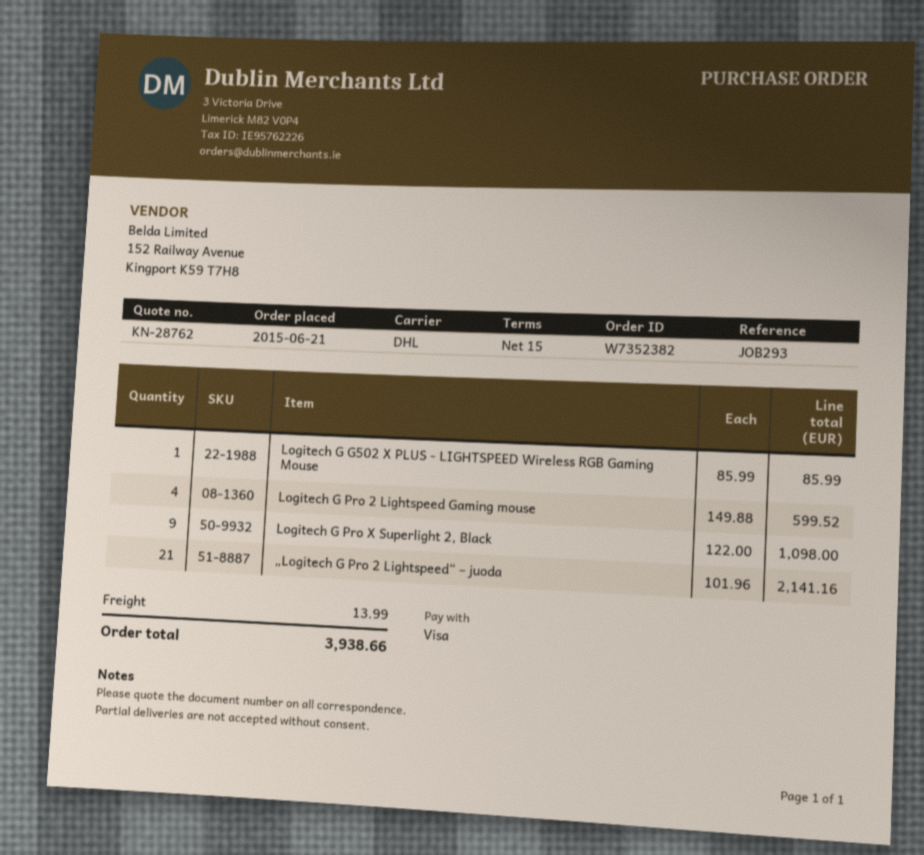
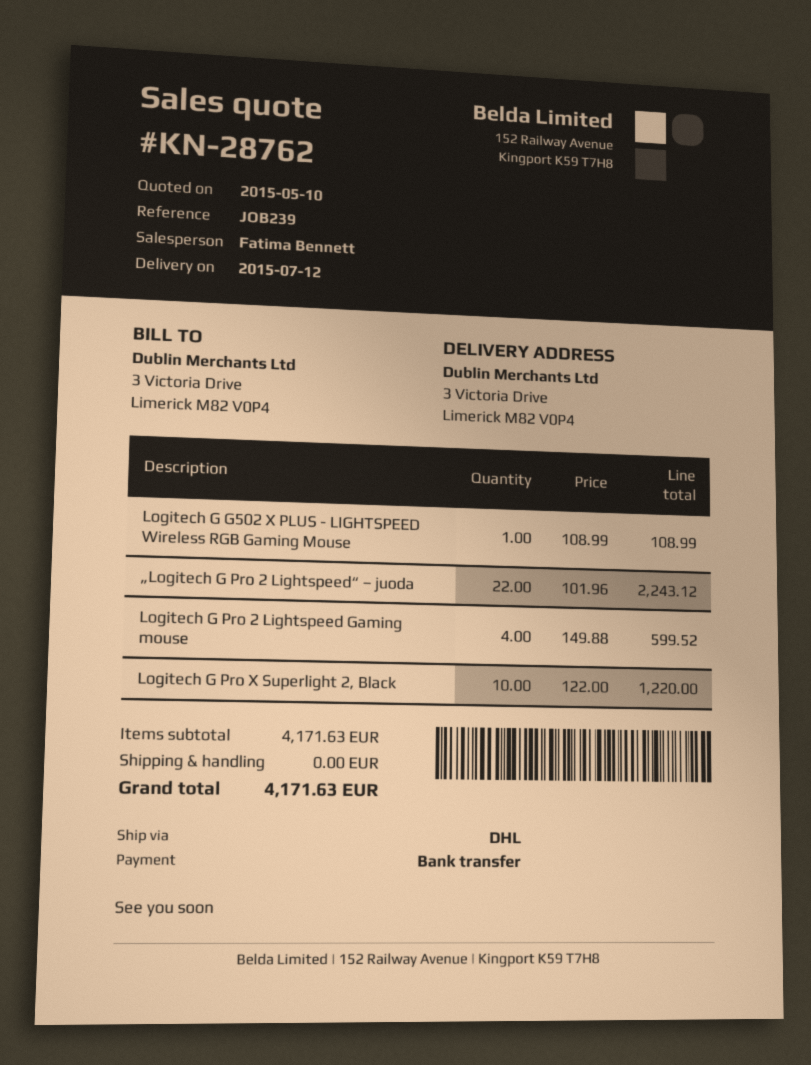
reference: JOB293 -> JOB239
payment method: Visa -> bank transfer
Logitech G G502 X PLUS - LIGHTSPEED Wireless RGB Gaming Mouse: 1 x 85.99 = 85.99 -> 1 x 108.99 = 108.99
Logitech G Pro X Superlight 2, Black: 9 x 122.00 = 1098.00 -> 10 x 122.00 = 1220.00
„Logitech G Pro 2 Lightspeed“ – juoda: 21 x 101.96 = 2141.16 -> 22 x 101.96 = 2243.12
shipping: 13.99 -> 0.00
total: 3938.66 -> 4171.63

